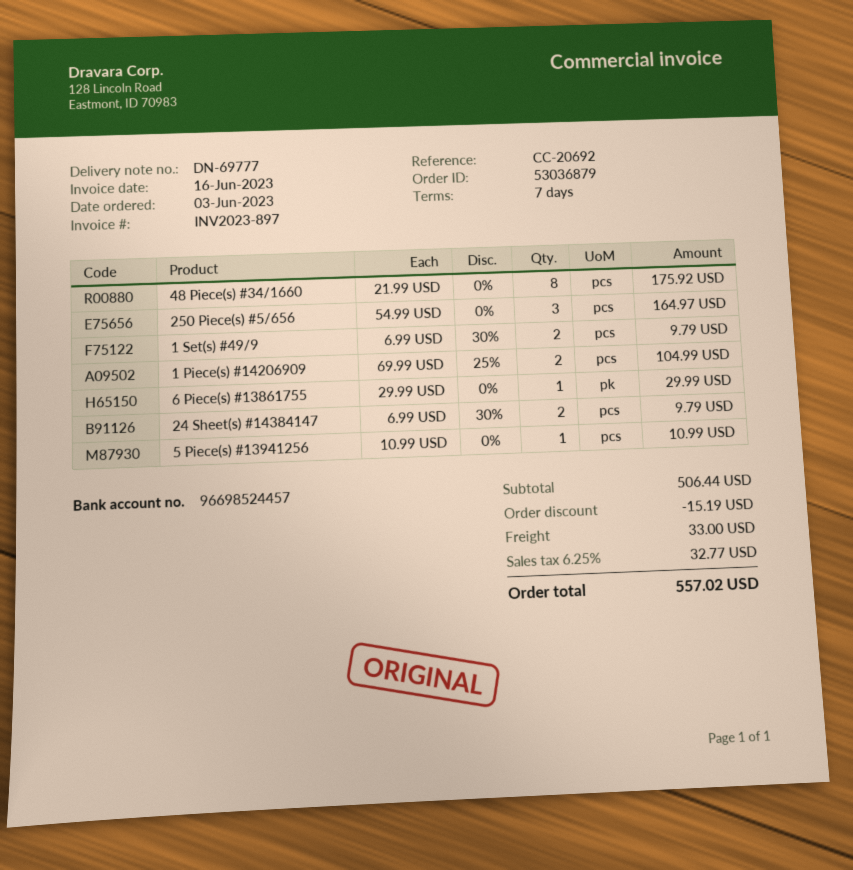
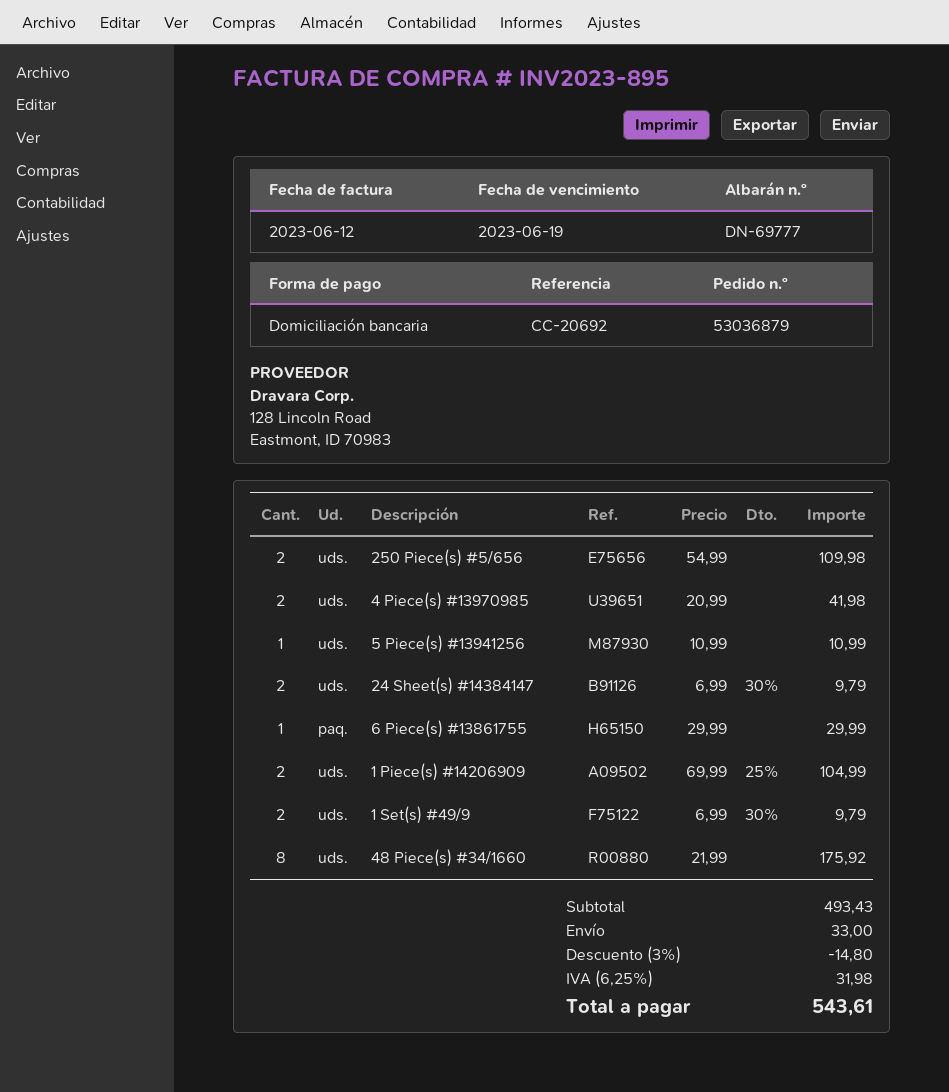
invoice number: INV2023-897 -> INV2023-895
invoice date: 2023-06-16 -> 2023-06-12
250 Piece(s) #5/656: 3 x 54.99 = 164.97 -> 2 x 54.99 = 109.98
4 Piece(s) #13970985: none -> 2 x 20.99 = 41.98
subtotal: 506.44 -> 493.43
discount: 15.19 -> 14.80
tax: 6.25% = 32.77 -> 6.25% = 31.98
total: 557.02 -> 543.61

